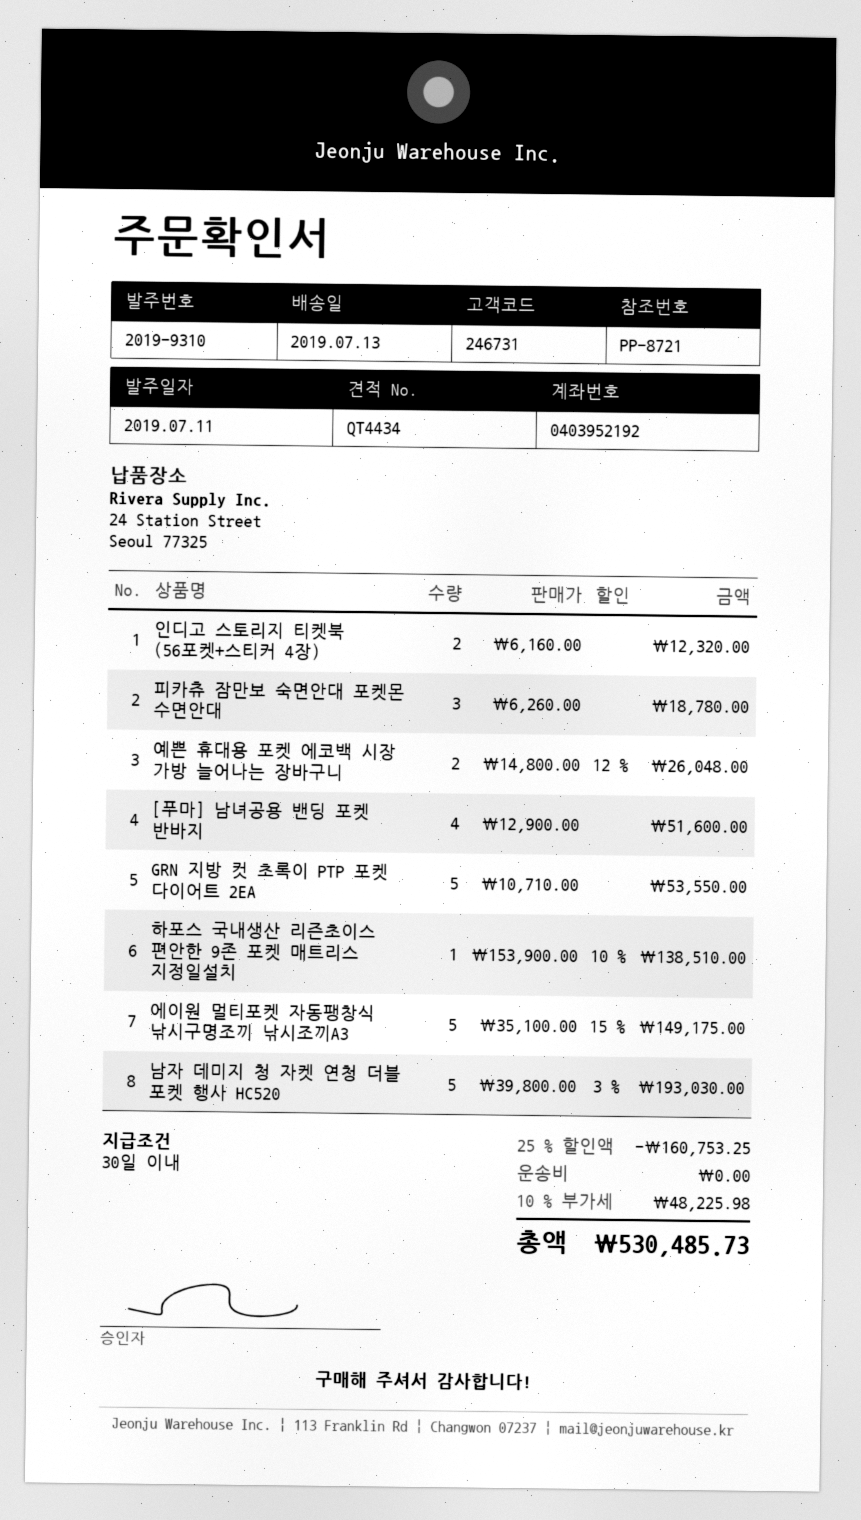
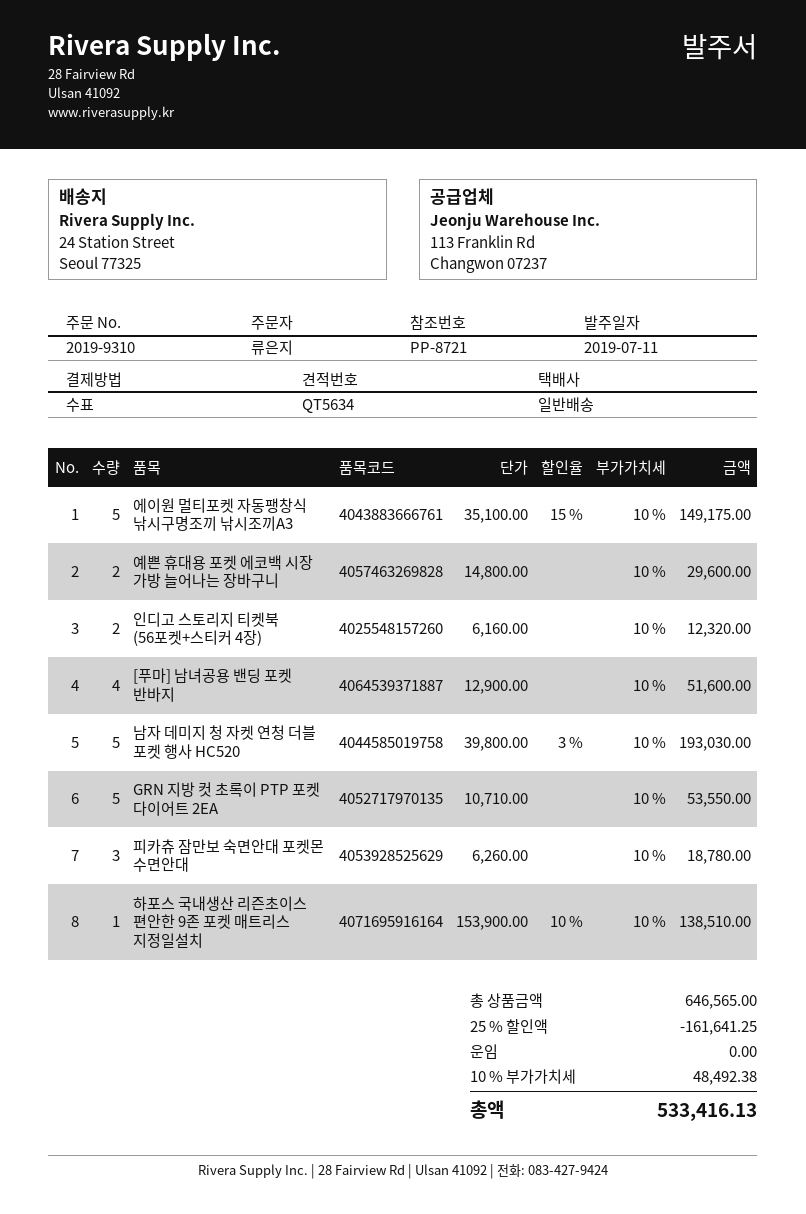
quote number: QT4434 -> QT5634
예쁜 휴대용 포켓 에코백 시장 가방 늘어나는 장바구니: 2 x 14800.00 - 12% = 26048.00 -> 2 x 14800.00 = 29600.00
discount: 25% = 160753.25 -> 25% = 161641.25
tax: 10% = 48225.98 -> 10% = 48492.38
total: 530485.73 -> 533416.13

